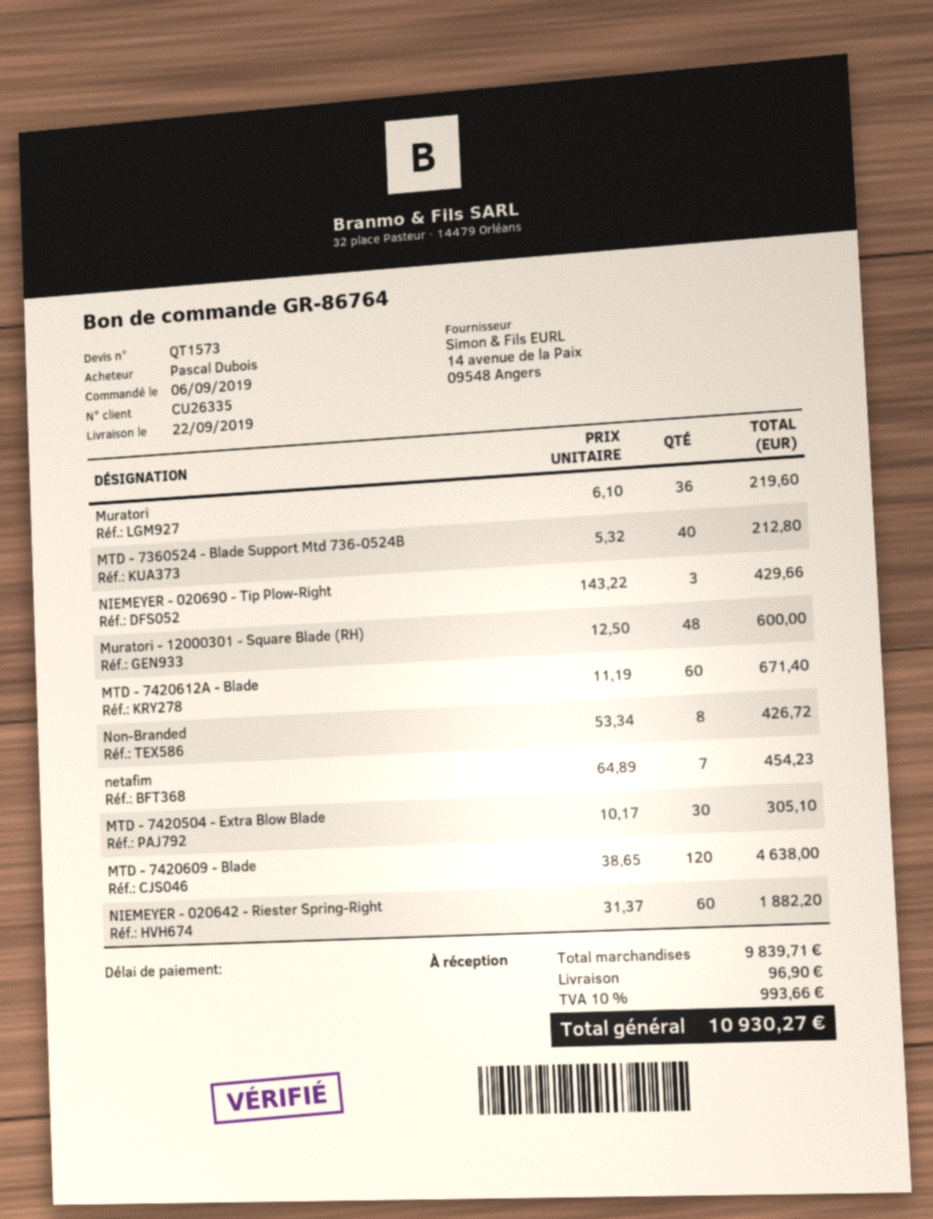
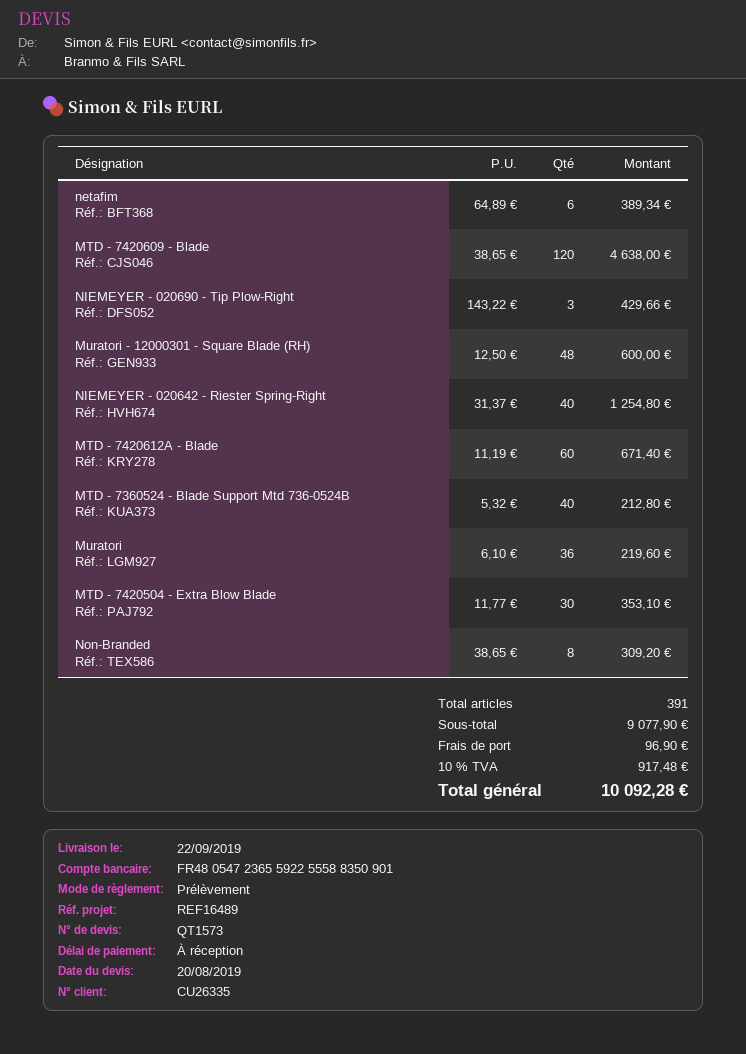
Non-Branded: 8 x 53.34 = 426.72 -> 8 x 38.65 = 309.20
netafim: 7 x 64.89 = 454.23 -> 6 x 64.89 = 389.34
MTD - 7420504 - Extra Blow Blade: 30 x 10.17 = 305.10 -> 30 x 11.77 = 353.10
NIEMEYER - 020642 - Riester Spring-Right: 60 x 31.37 = 1882.20 -> 40 x 31.37 = 1254.80
subtotal: 9839.71 -> 9077.90
tax: 10% = 993.66 -> 10% = 917.48
total: 10930.27 -> 10092.28

